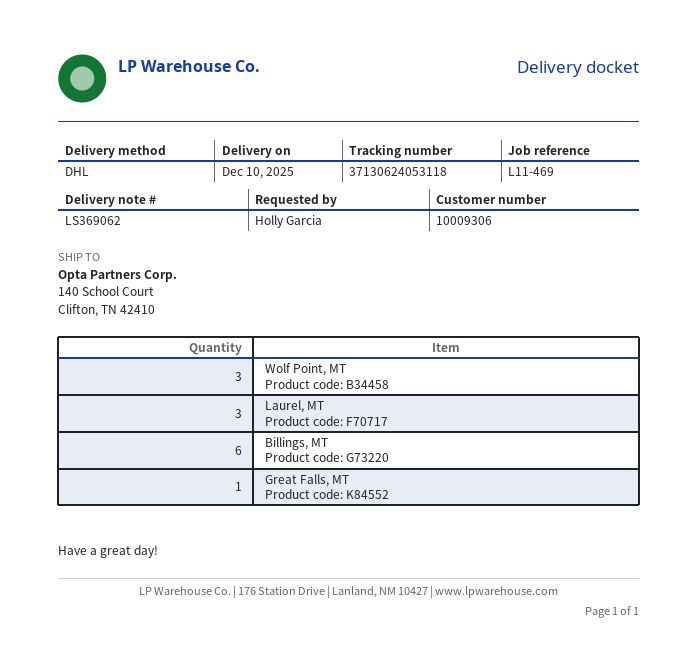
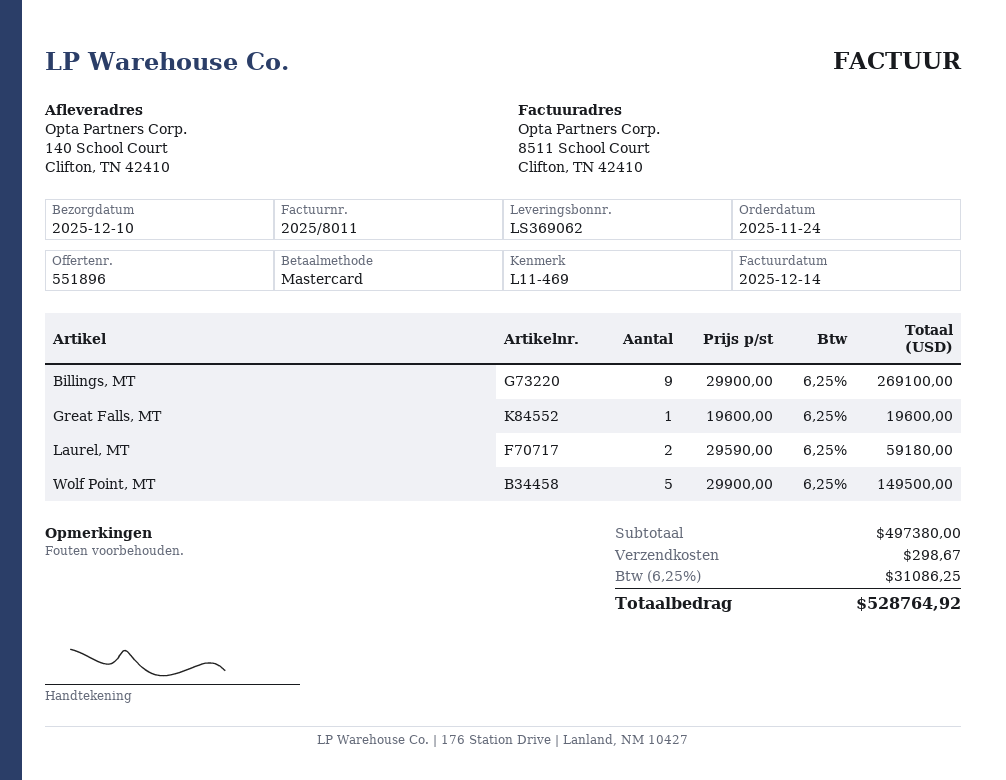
Wolf Point, MT: 3 -> 5
Laurel, MT: 3 -> 2
Billings, MT: 6 -> 9

